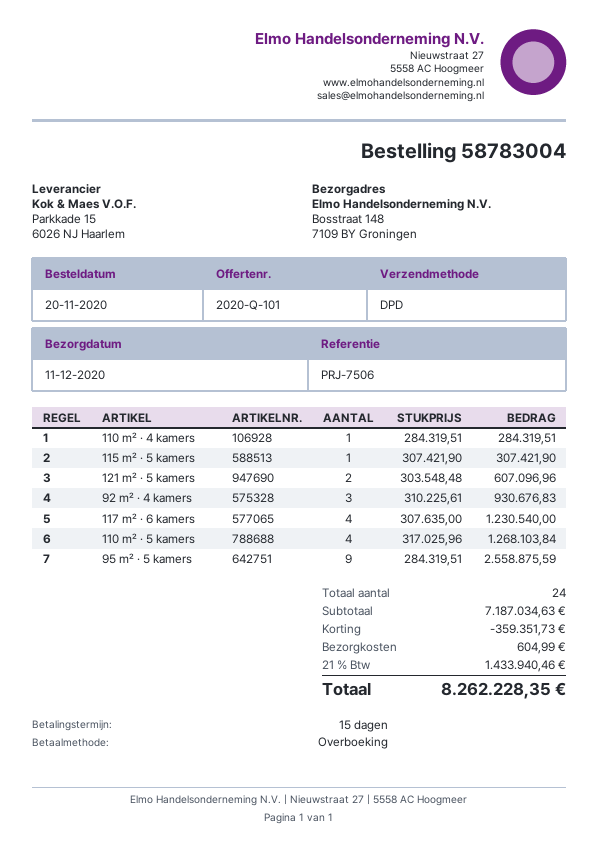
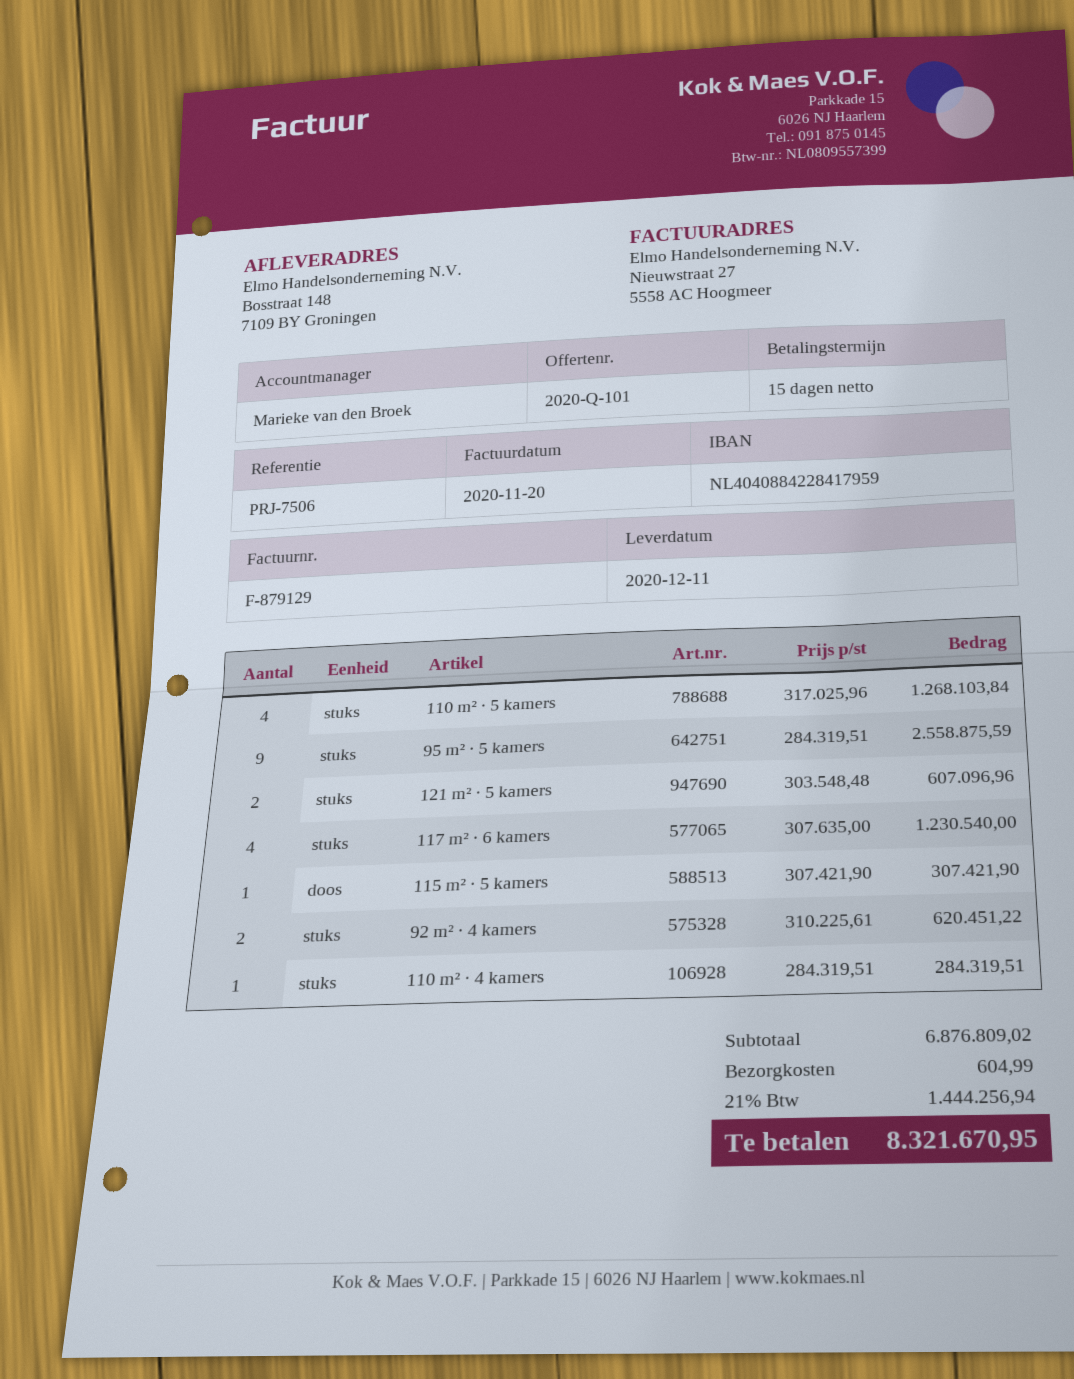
92 m² · 4 kamers: 3 x 310225.61 = 930676.83 -> 2 x 310225.61 = 620451.22
subtotal: 7187034.63 -> 6876809.02
discount: 359351.73 -> none
tax: 21% = 1433940.46 -> 21% = 1444256.94
total: 8262228.35 -> 8321670.95

